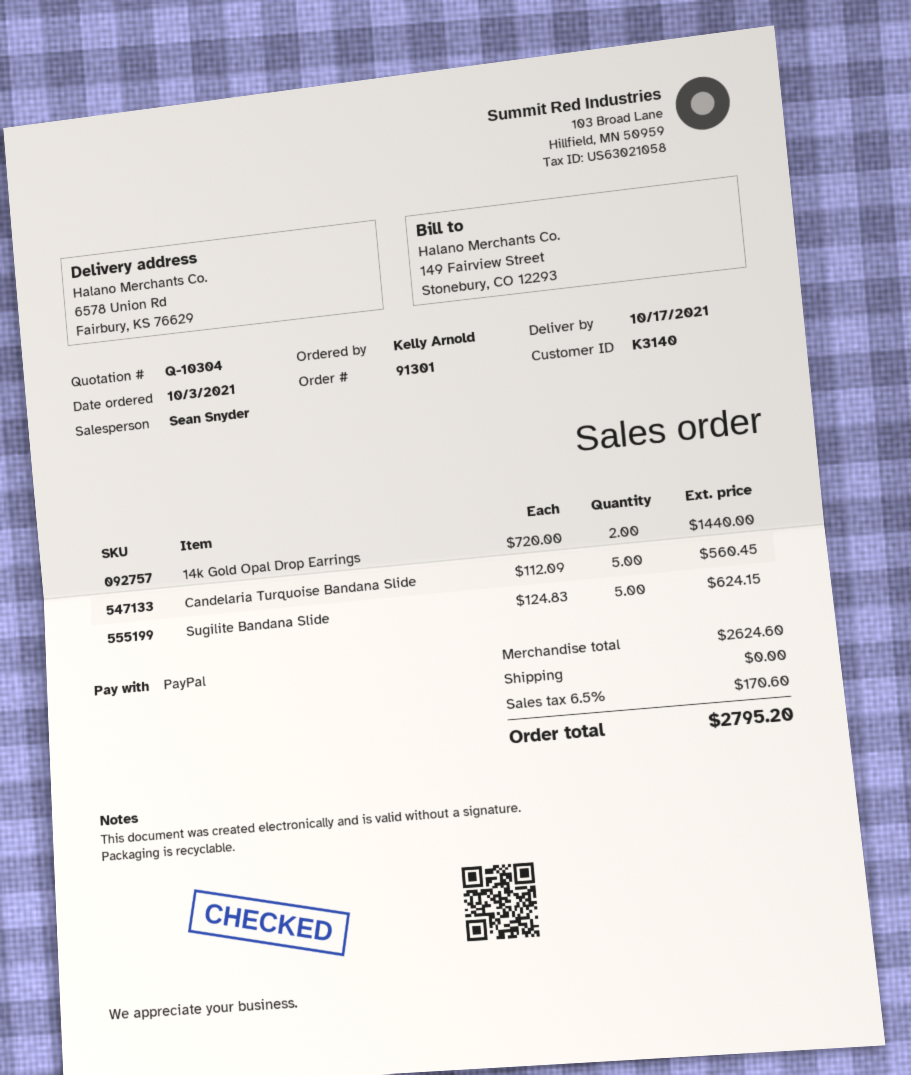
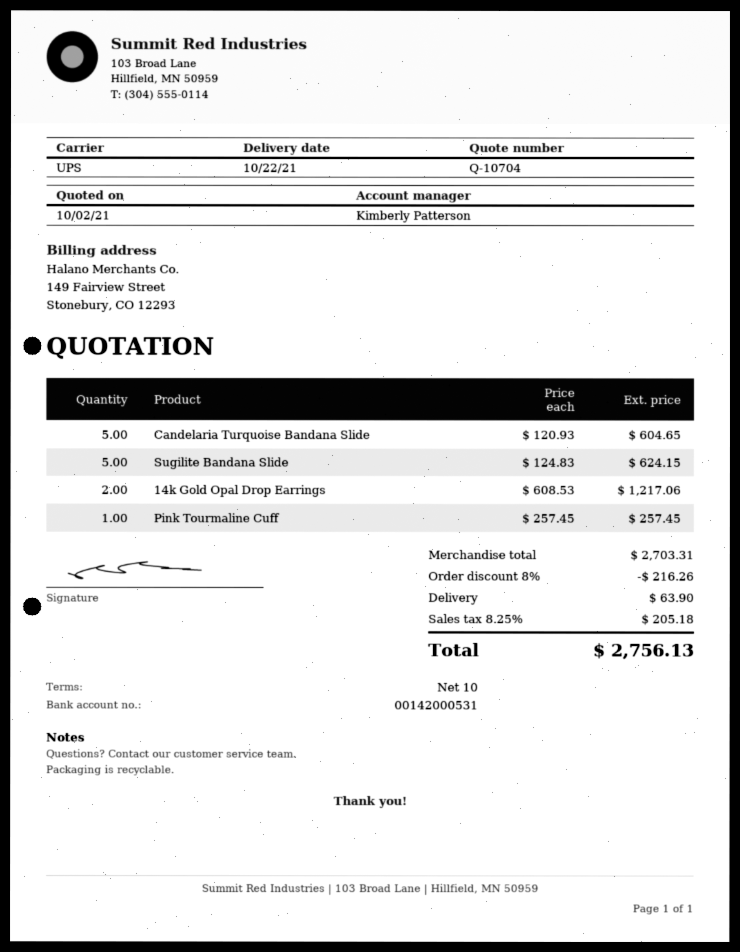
quote number: Q-10304 -> Q-10704
delivery date: 2021-10-17 -> 2021-10-22
sales rep: Sean Snyder -> Kimberly Patterson
14k Gold Opal Drop Earrings: 2 x 720.00 = 1440.00 -> 2 x 608.53 = 1217.06
Candelaria Turquoise Bandana Slide: 5 x 112.09 = 560.45 -> 5 x 120.93 = 604.65
Pink Tourmaline Cuff: none -> 1 x 257.45 = 257.45
subtotal: 2624.60 -> 2703.31
discount: none -> 8% = 216.26
shipping: 0.00 -> 63.90
tax: 6.5% = 170.60 -> 8.25% = 205.18
total: 2795.20 -> 2756.13

